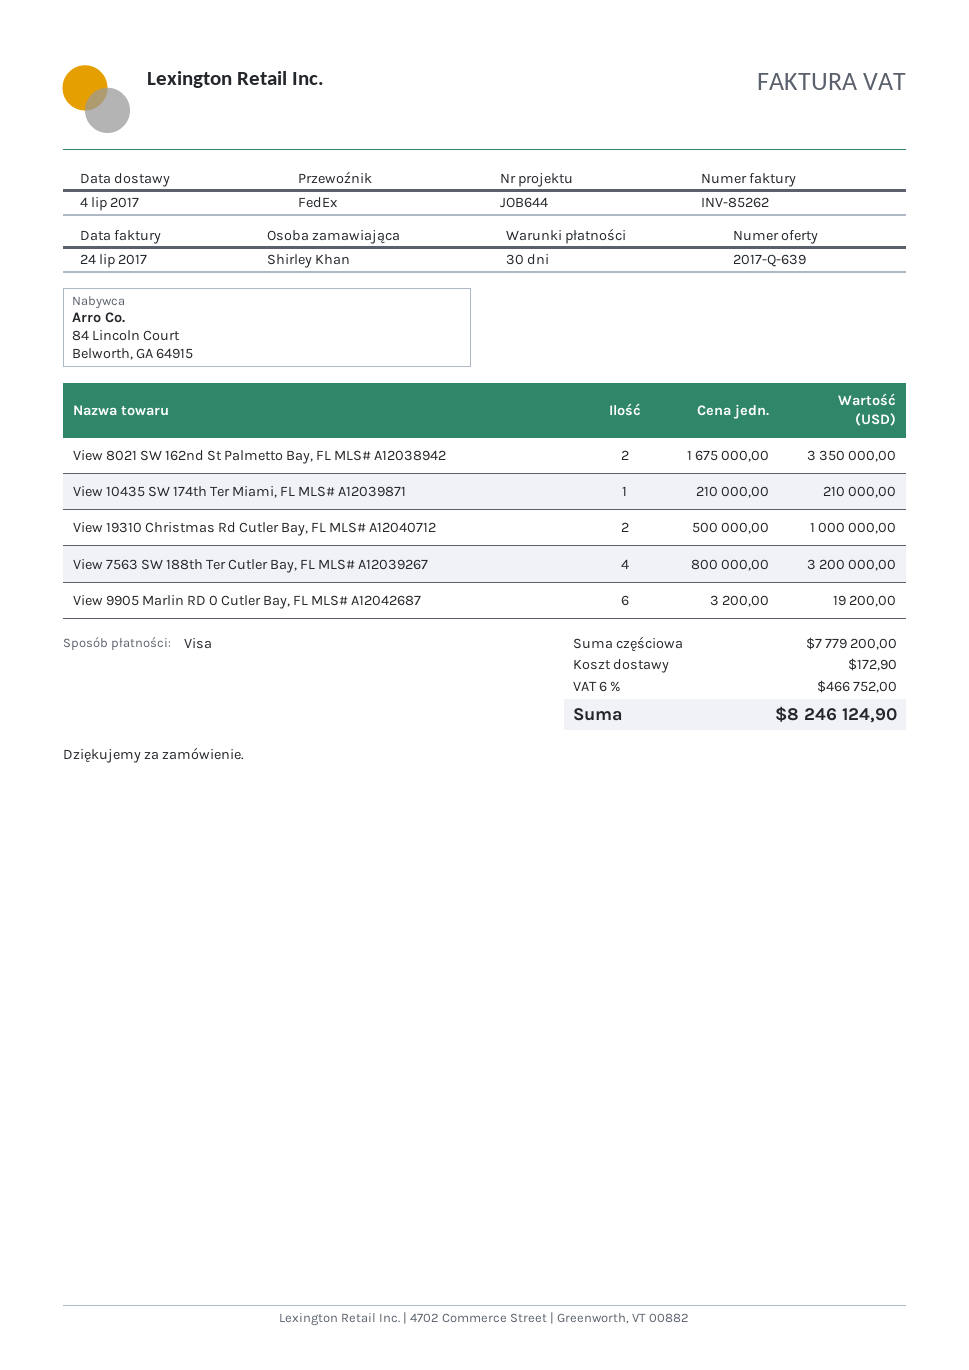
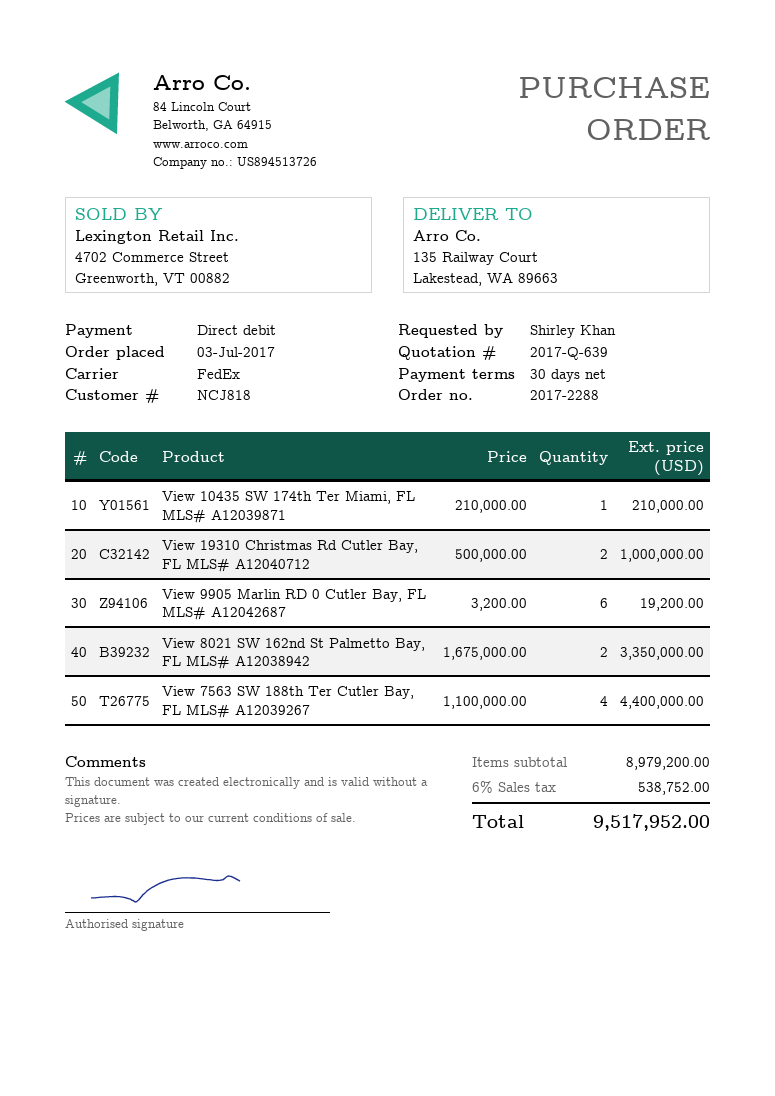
payment method: Visa -> direct debit
View 7563 SW 188th Ter Cutler Bay, FL MLS# A12039267: 4 x 800000.00 = 3200000.00 -> 4 x 1100000.00 = 4400000.00
subtotal: 7779200.00 -> 8979200.00
shipping: 172.90 -> none
tax: 6% = 466752.00 -> 6% = 538752.00
total: 8246124.90 -> 9517952.00

